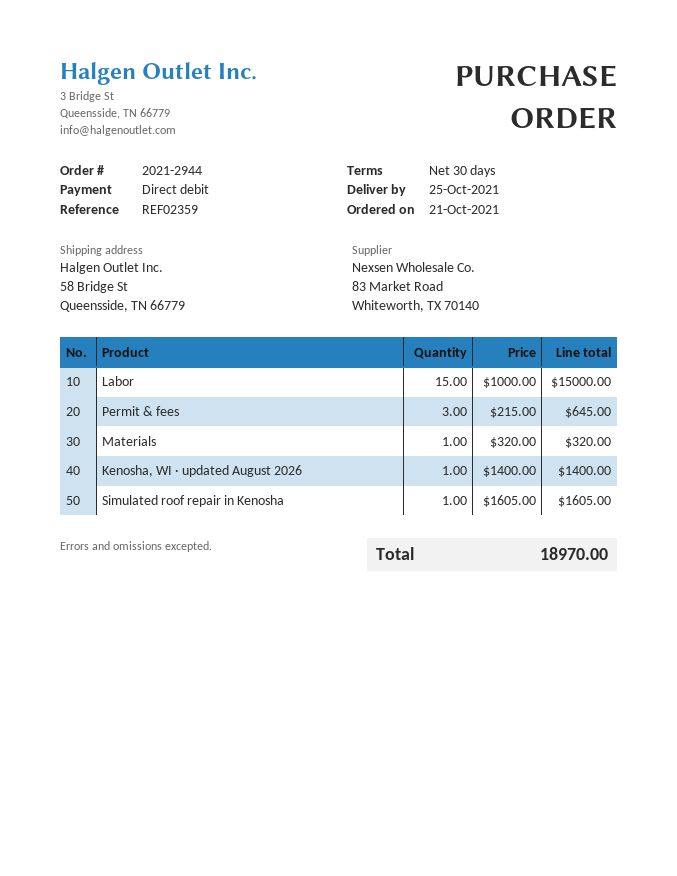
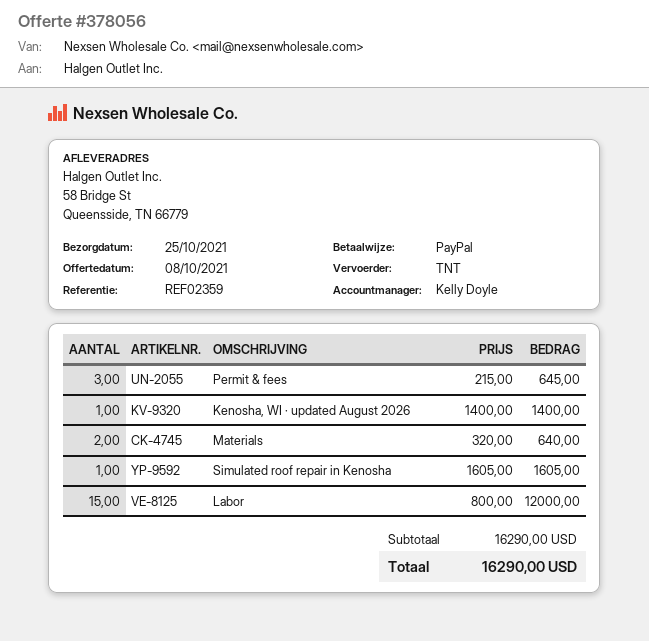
payment method: direct debit -> PayPal
Labor: 15 x 1000.00 = 15000.00 -> 15 x 800.00 = 12000.00
Materials: 1 x 320.00 = 320.00 -> 2 x 320.00 = 640.00
total: 18970.00 -> 16290.00

